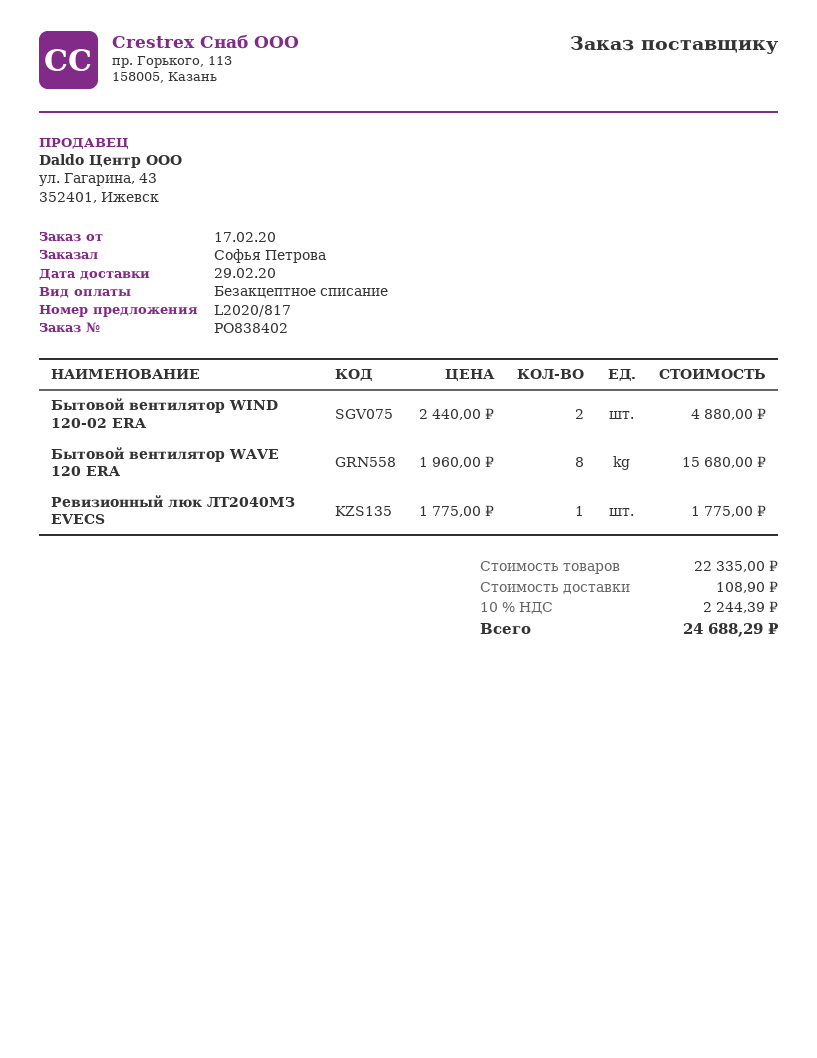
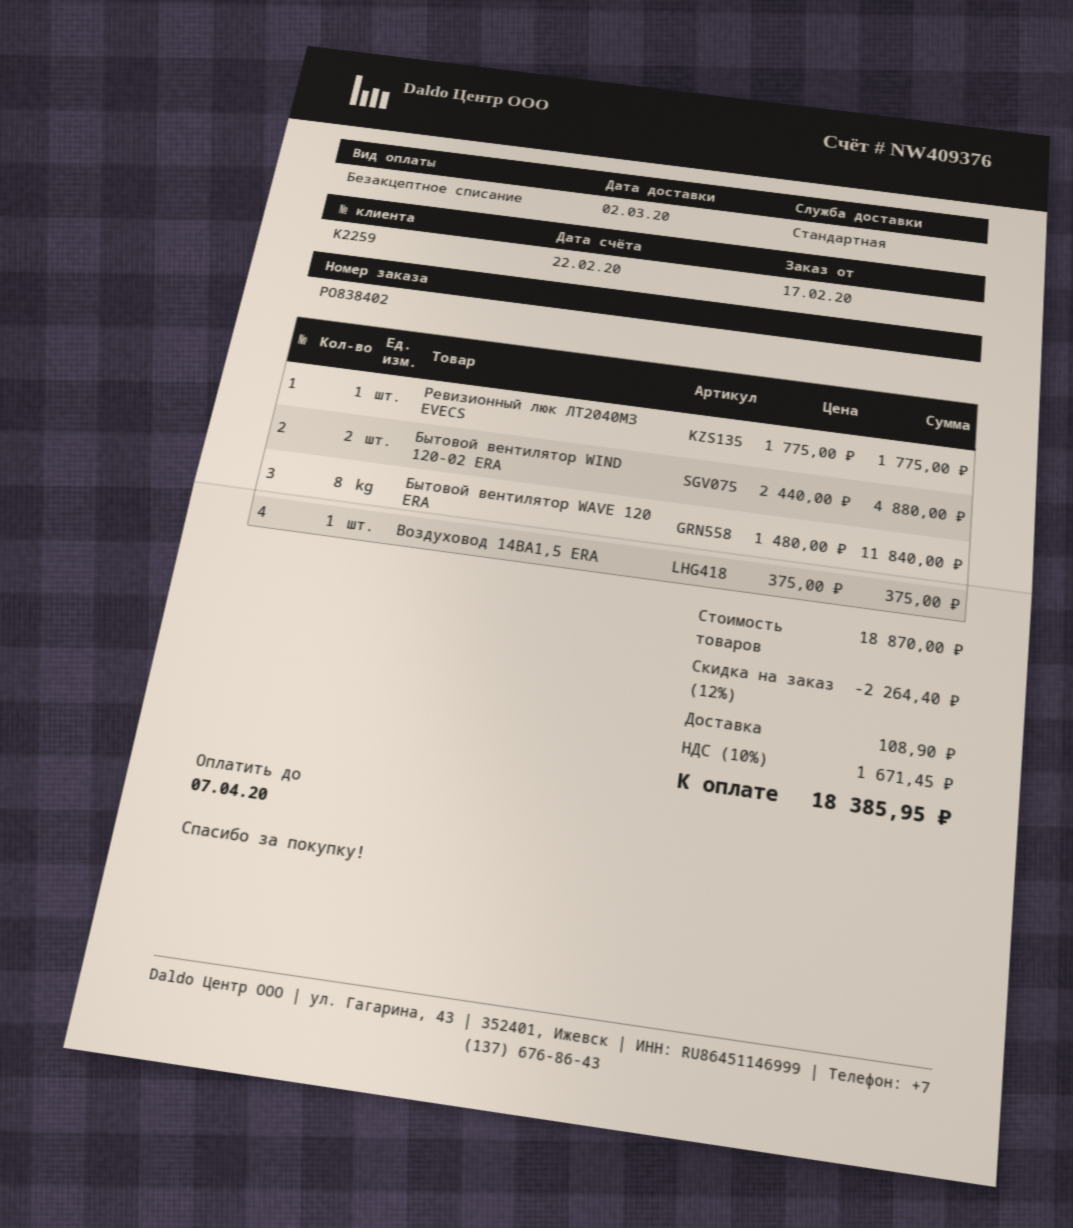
delivery date: 2020-02-29 -> 2020-03-02
Бытовой вентилятор WAVE 120 ERA: 8 x 1960.00 = 15680.00 -> 8 x 1480.00 = 11840.00
Воздуховод 14ВА1,5 ERA: none -> 1 x 375.00 = 375.00
subtotal: 22335.00 -> 18870.00
discount: none -> 12% = 2264.40
tax: 10% = 2244.39 -> 10% = 1671.45
total: 24688.29 -> 18385.95

